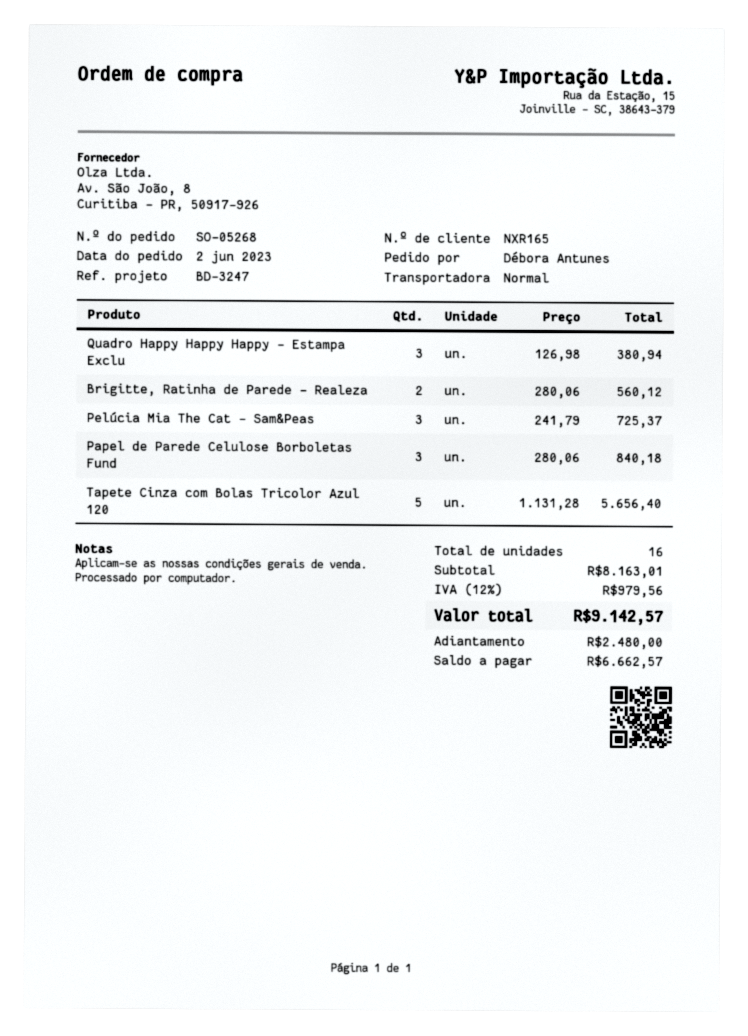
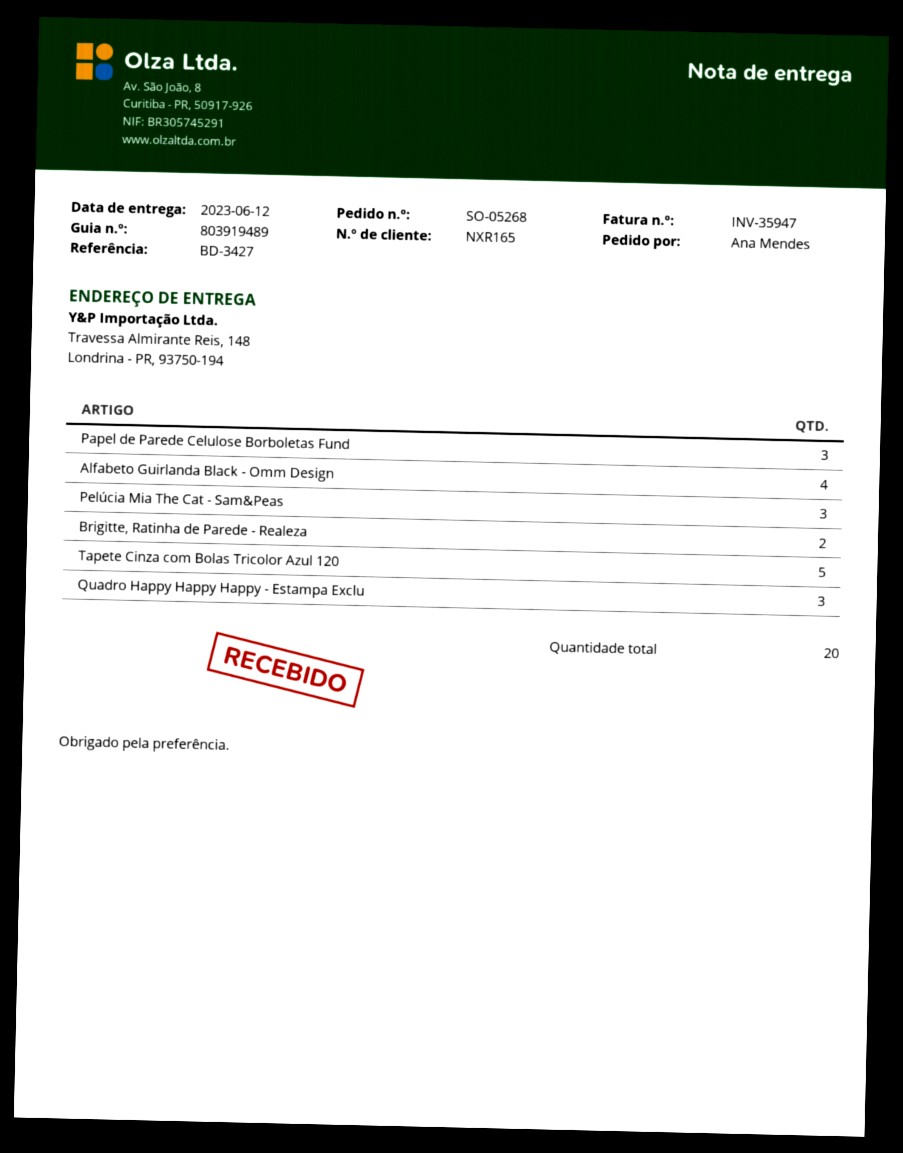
reference: BD-3247 -> BD-3427
ordered by: Débora Antunes -> Ana Mendes
Alfabeto Guirlanda Black - Omm Design: none -> 4
total quantity: 16 -> 20

